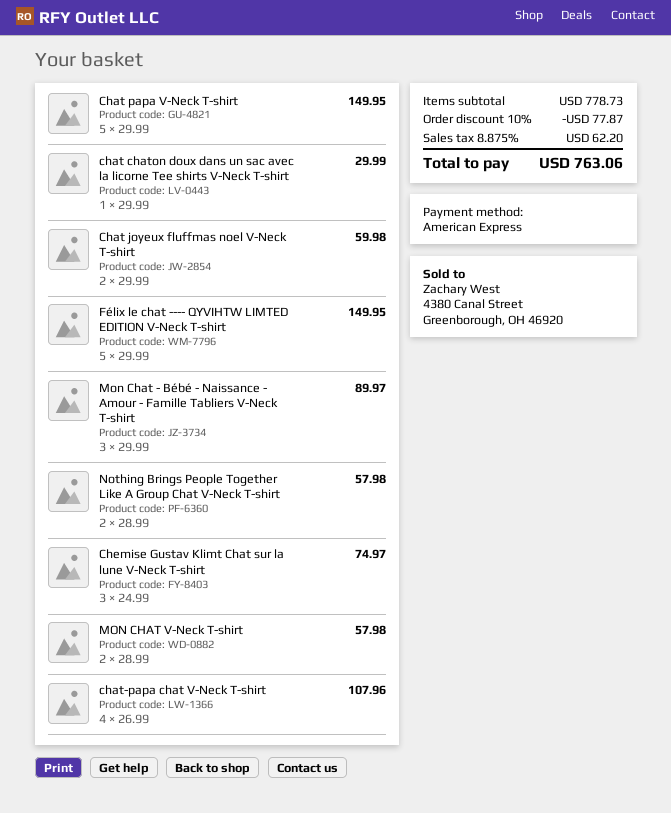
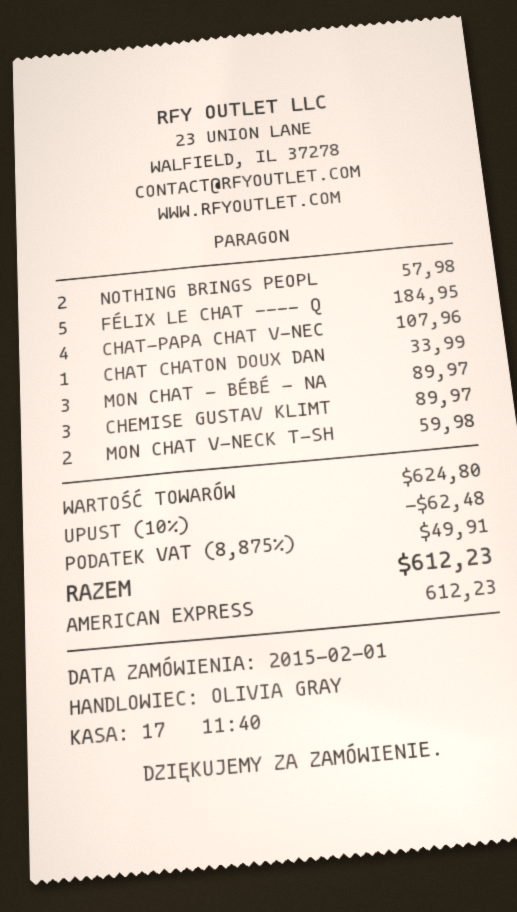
Chat papa V-Neck T-shirt: 5 for 149.95 -> none
chat chaton doux dans un sac avec la licorne Tee shirts V-Neck T-shirt: 1 for 29.99 -> 1 for 33.99
Chat joyeux fluffmas noel V-Neck T-shirt: 2 for 59.98 -> none
Félix le chat ---- QYVIHTW LIMTED EDITION V-Neck T-shirt: 5 for 149.95 -> 5 for 184.95
Chemise Gustav Klimt Chat sur la lune V-Neck T-shirt: 3 for 74.97 -> 3 for 89.97
MON CHAT V-Neck T-shirt: 2 for 57.98 -> 2 for 59.98
subtotal: 778.73 -> 624.80
discount: 10% = 77.87 -> 10% = 62.48
tax: 8.875% = 62.20 -> 8.875% = 49.91
total: 763.06 -> 612.23

